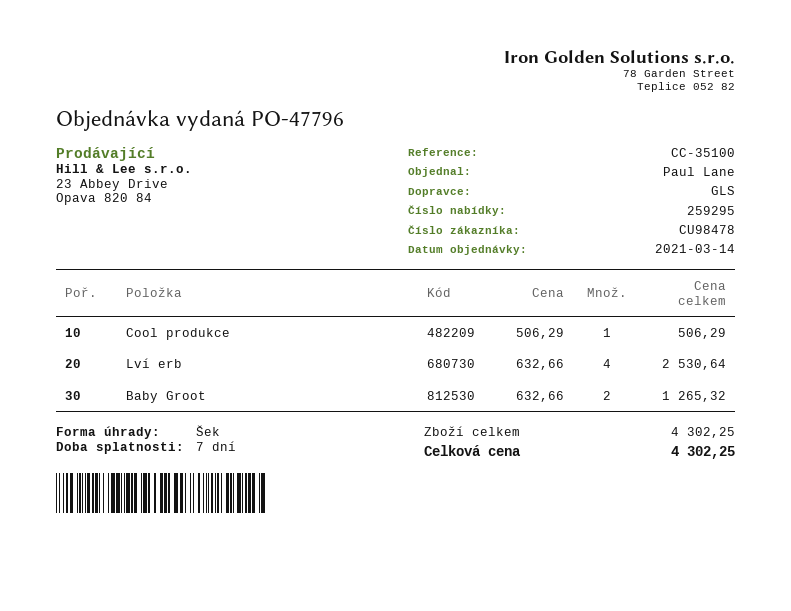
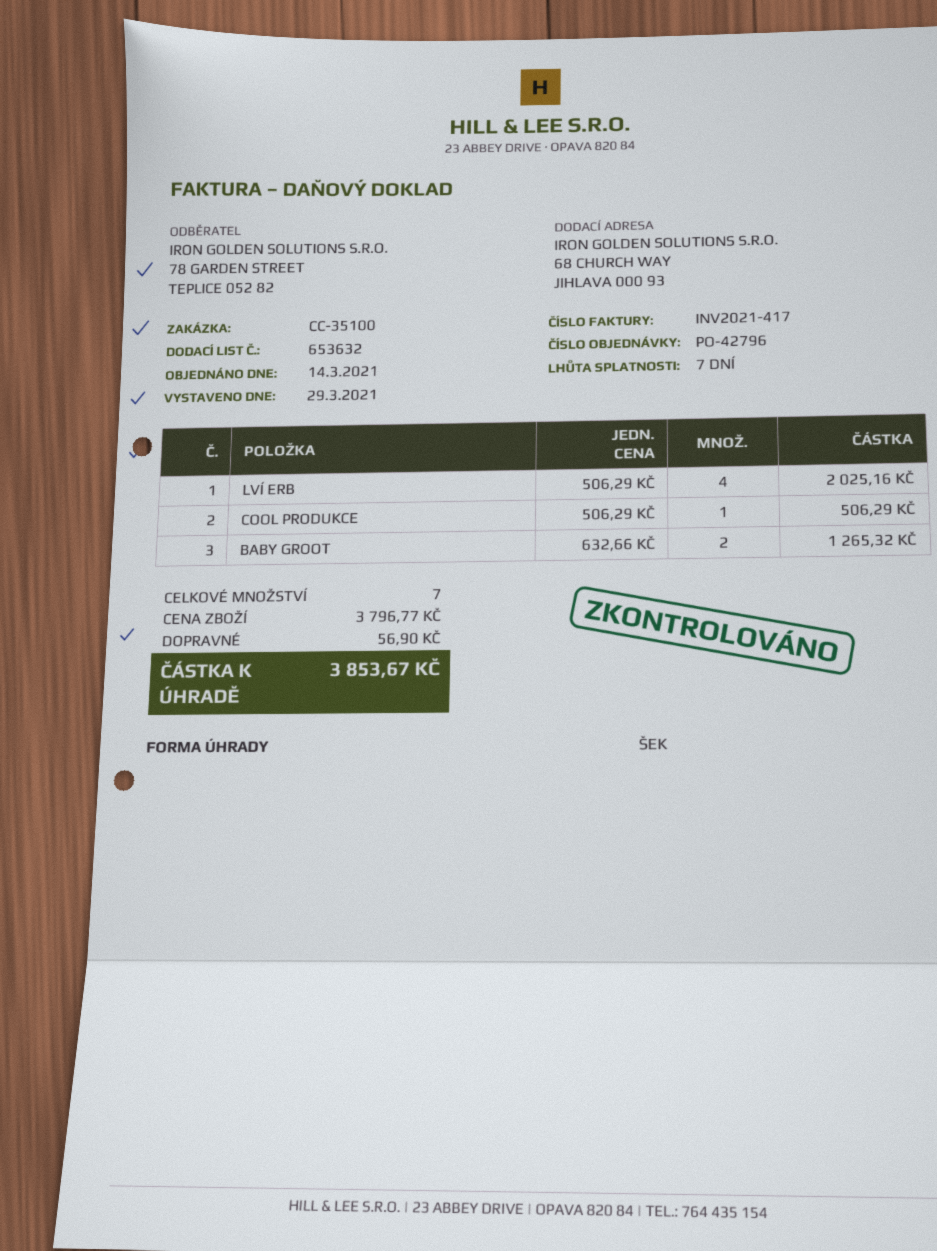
order number: PO-47796 -> PO-42796
Lví erb: 4 x 632.66 = 2530.64 -> 4 x 506.29 = 2025.16
subtotal: 4302.25 -> 3796.77
shipping: none -> 56.90
total: 4302.25 -> 3853.67

